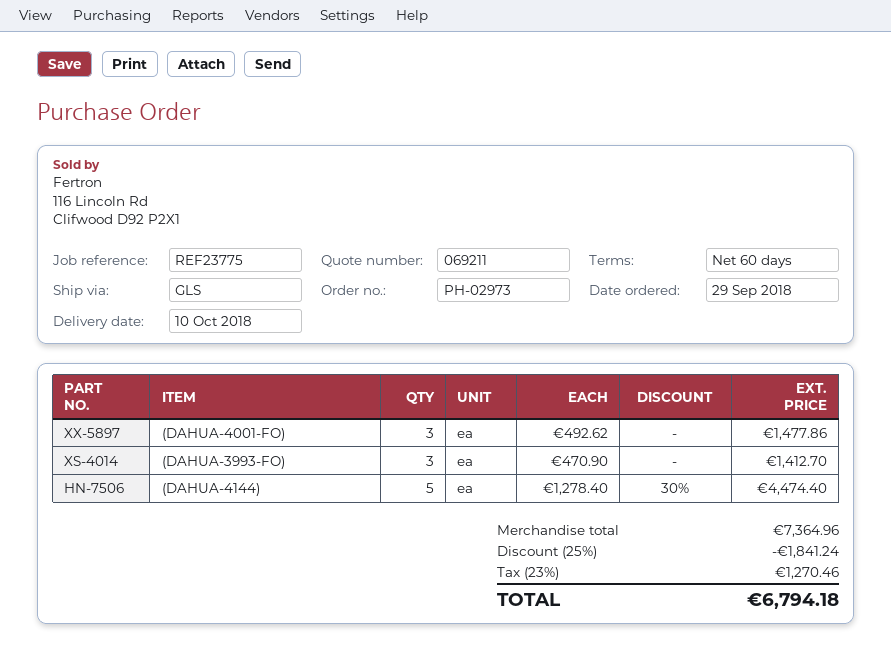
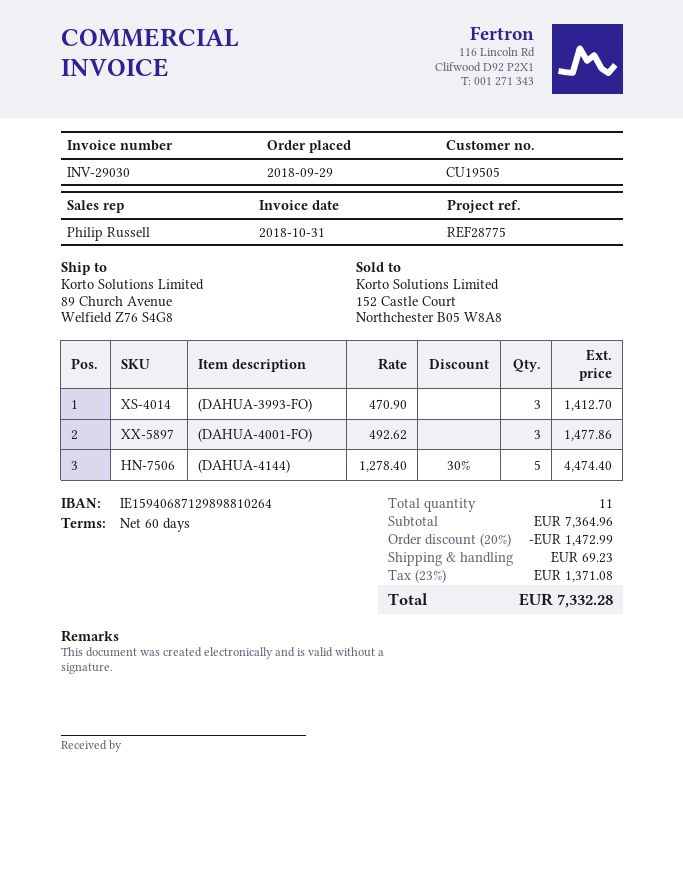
reference: REF23775 -> REF28775
discount: 25% = 1841.24 -> 20% = 1472.99
shipping: none -> 69.23
tax: 23% = 1270.46 -> 23% = 1371.08
total: 6794.18 -> 7332.28

